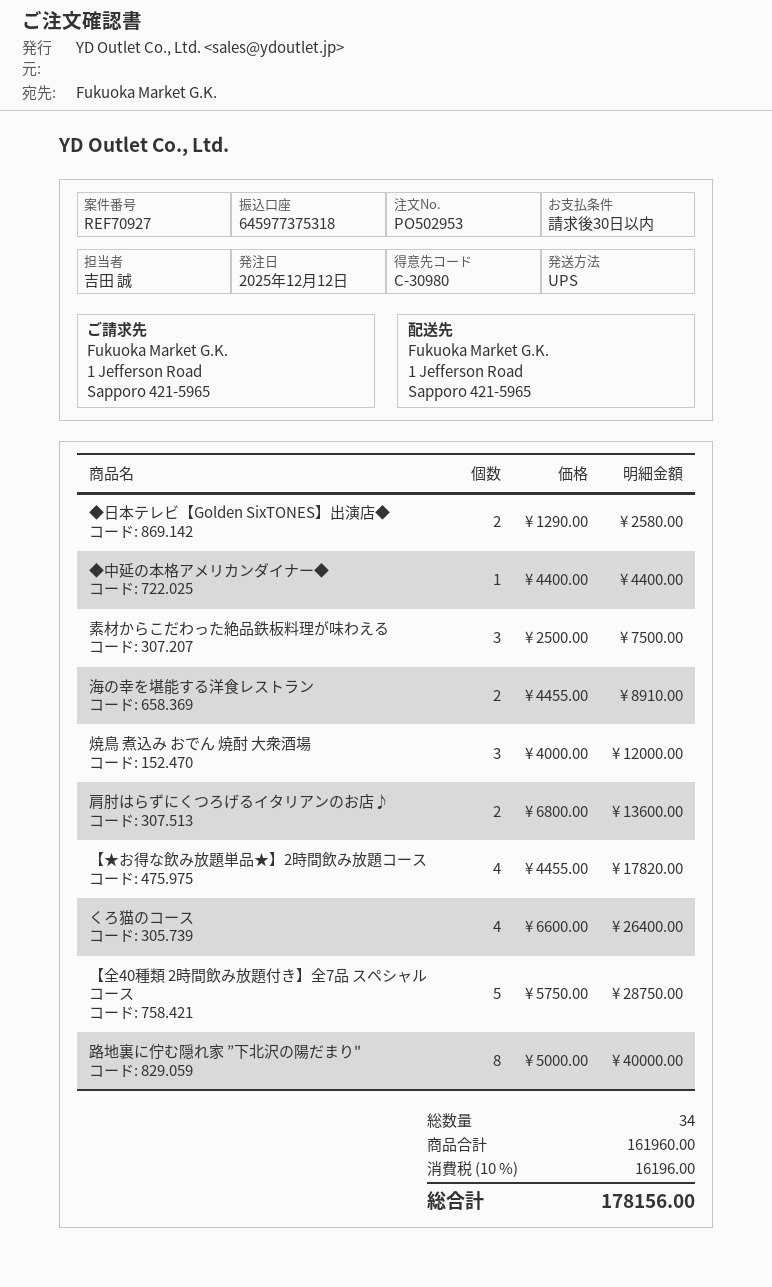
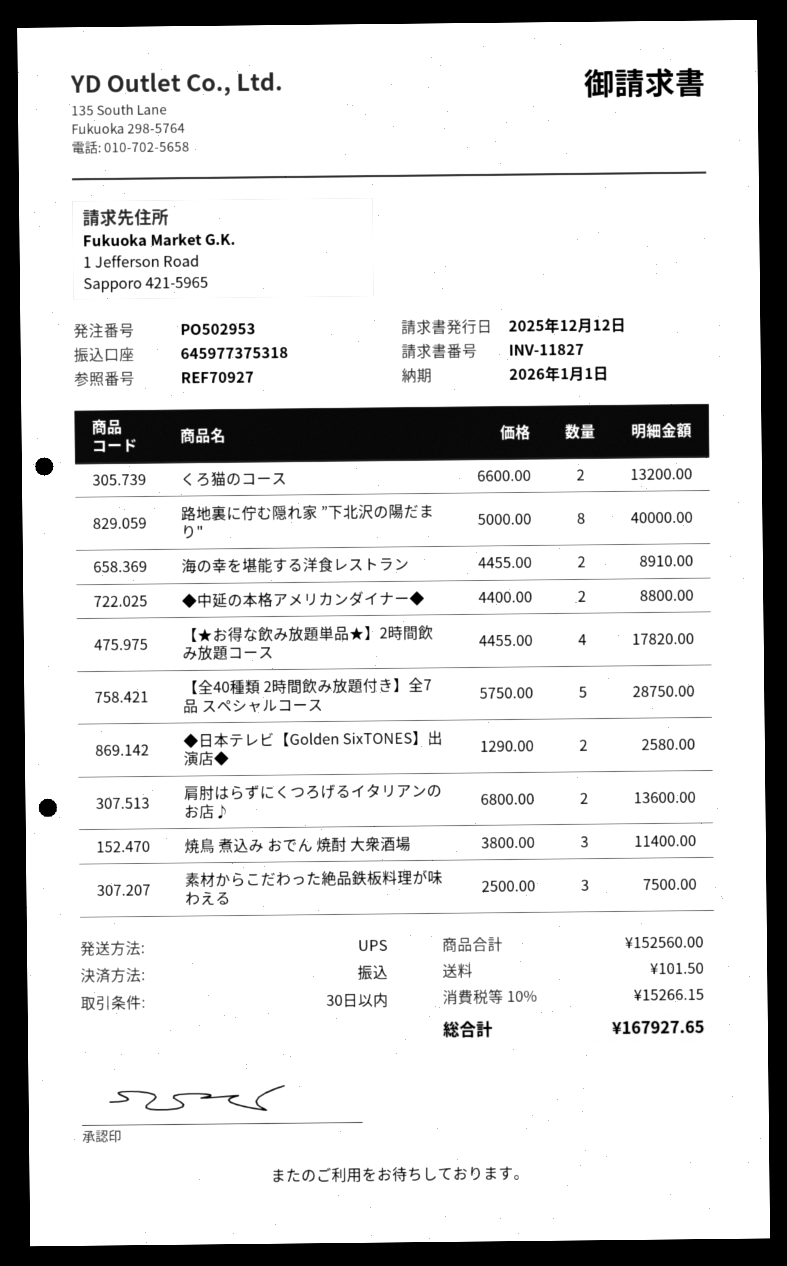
◆中延の本格アメリカンダイナー◆: 1 x 4400.00 = 4400.00 -> 2 x 4400.00 = 8800.00
焼鳥 煮込み おでん 焼酎 大衆酒場: 3 x 4000.00 = 12000.00 -> 3 x 3800.00 = 11400.00
くろ猫のコース: 4 x 6600.00 = 26400.00 -> 2 x 6600.00 = 13200.00
subtotal: 161960.00 -> 152560.00
shipping: none -> 101.50
tax: 10% = 16196.00 -> 10% = 15266.15
total: 178156.00 -> 167927.65

